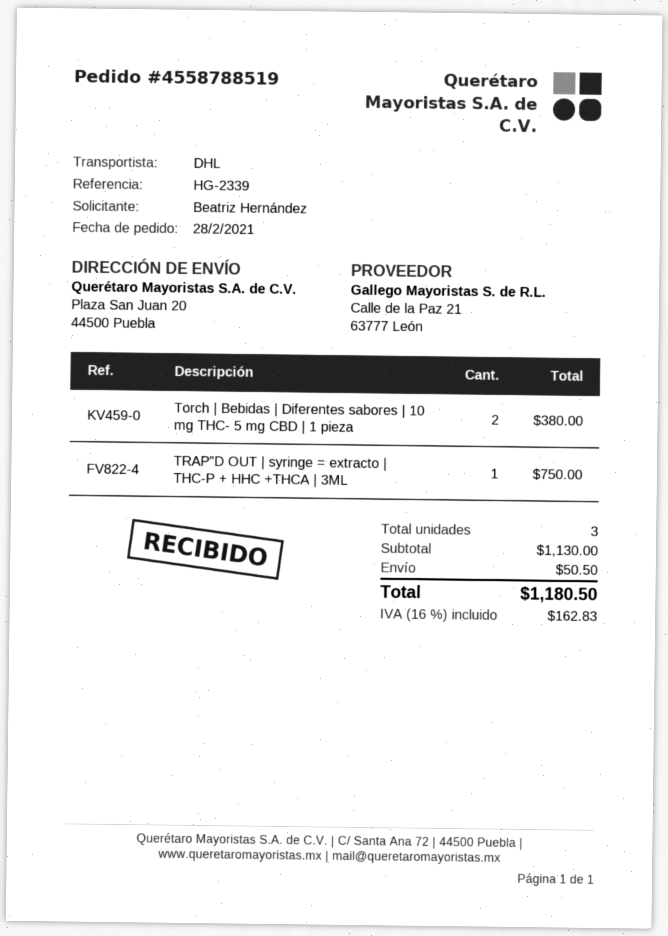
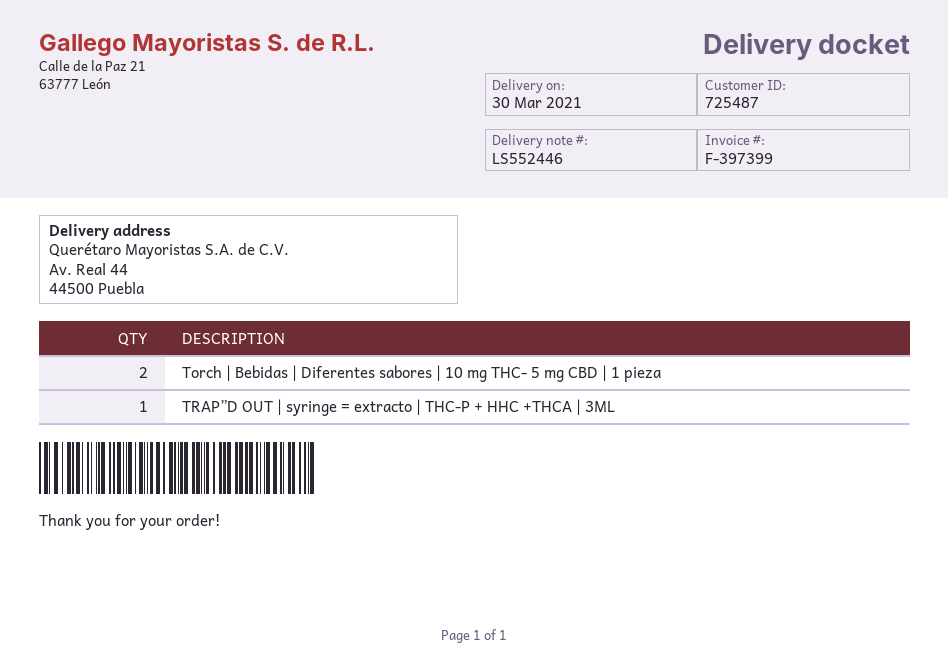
ship to: Plaza San Juan 20, 44500 Puebla -> Av. Real 44, 44500 Puebla

